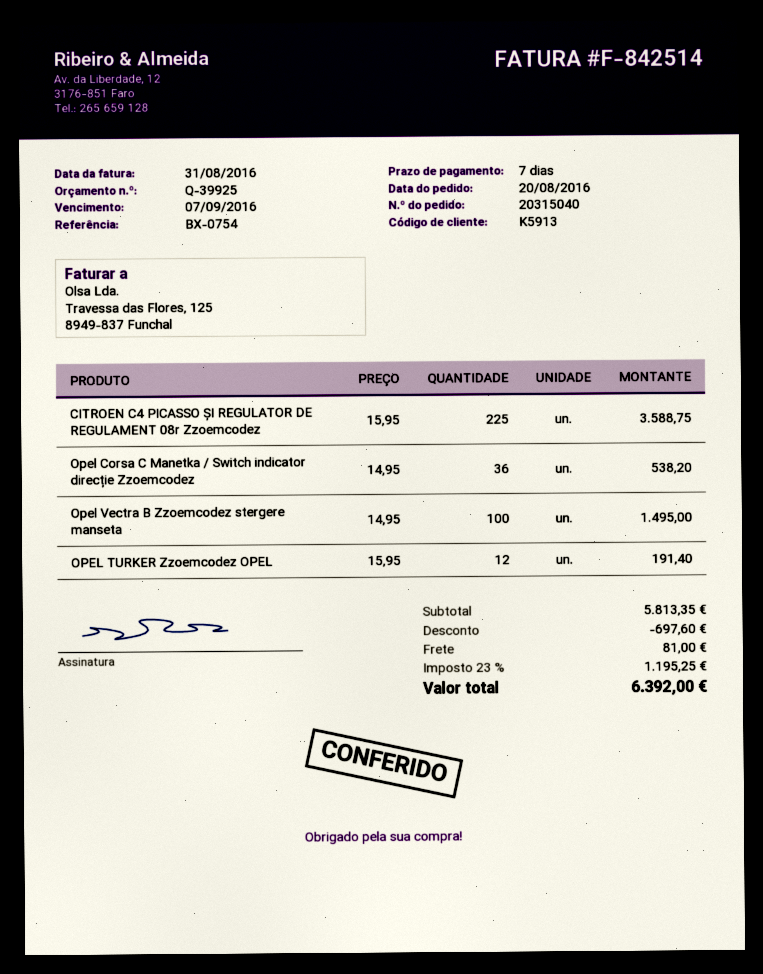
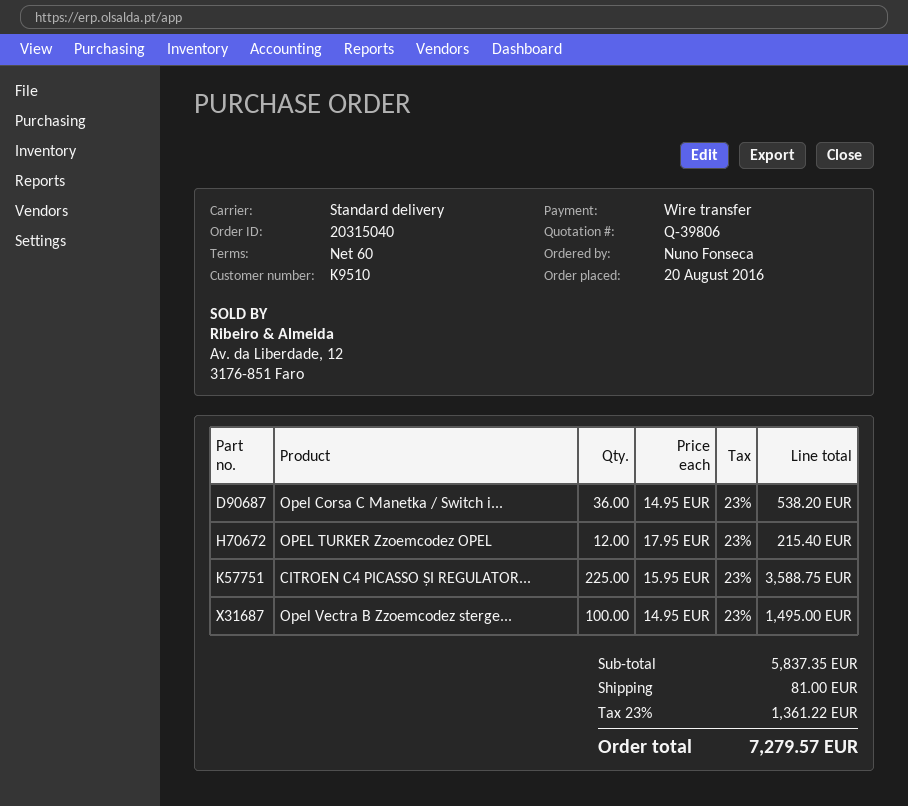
quote number: Q-39925 -> Q-39806
payment terms: 7 days -> 60 days
customer number: K5913 -> K9510
OPEL TURKER Zzoemcodez OPEL: 12 x 15.95 = 191.40 -> 12 x 17.95 = 215.40
subtotal: 5813.35 -> 5837.35
discount: 697.60 -> none
tax: 23% = 1195.25 -> 23% = 1361.22
total: 6392.00 -> 7279.57

